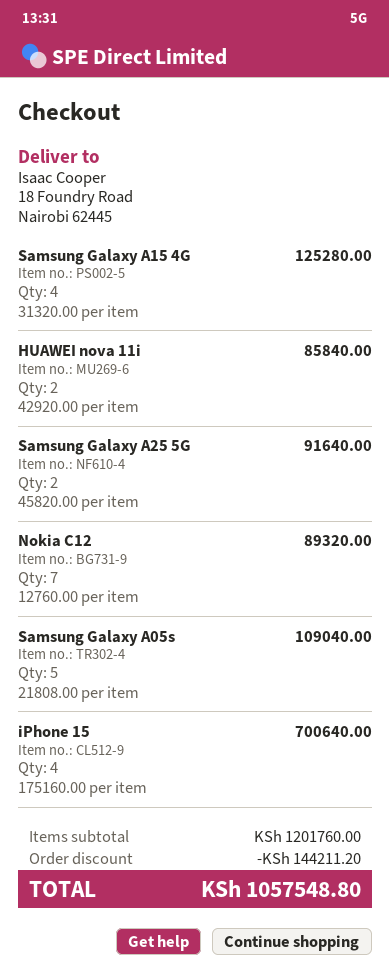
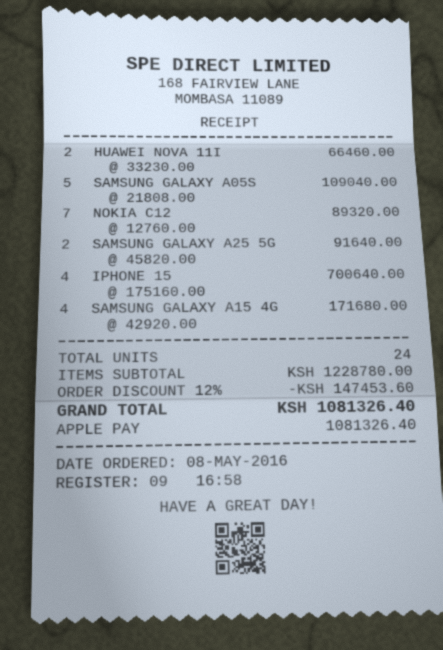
Samsung Galaxy A15 4G: 4 x 31320.00 = 125280.00 -> 4 x 42920.00 = 171680.00
HUAWEI nova 11i: 2 x 42920.00 = 85840.00 -> 2 x 33230.00 = 66460.00
subtotal: 1201760.00 -> 1228780.00
discount: 144211.20 -> 147453.60
total: 1057548.80 -> 1081326.40

